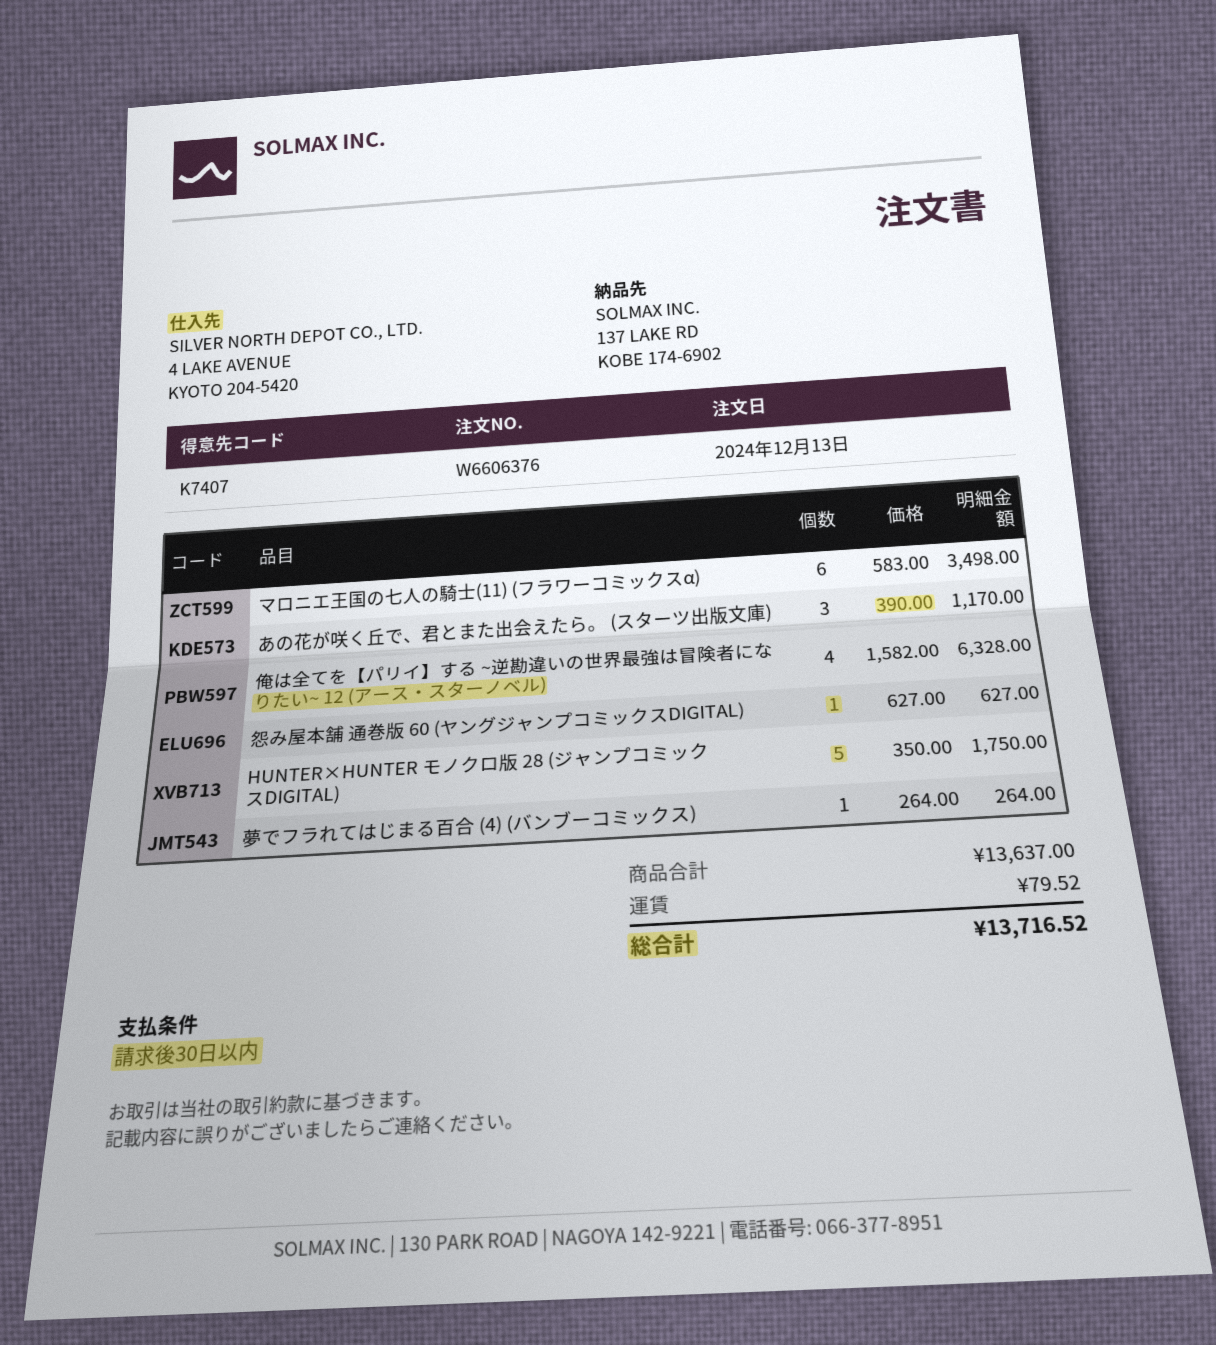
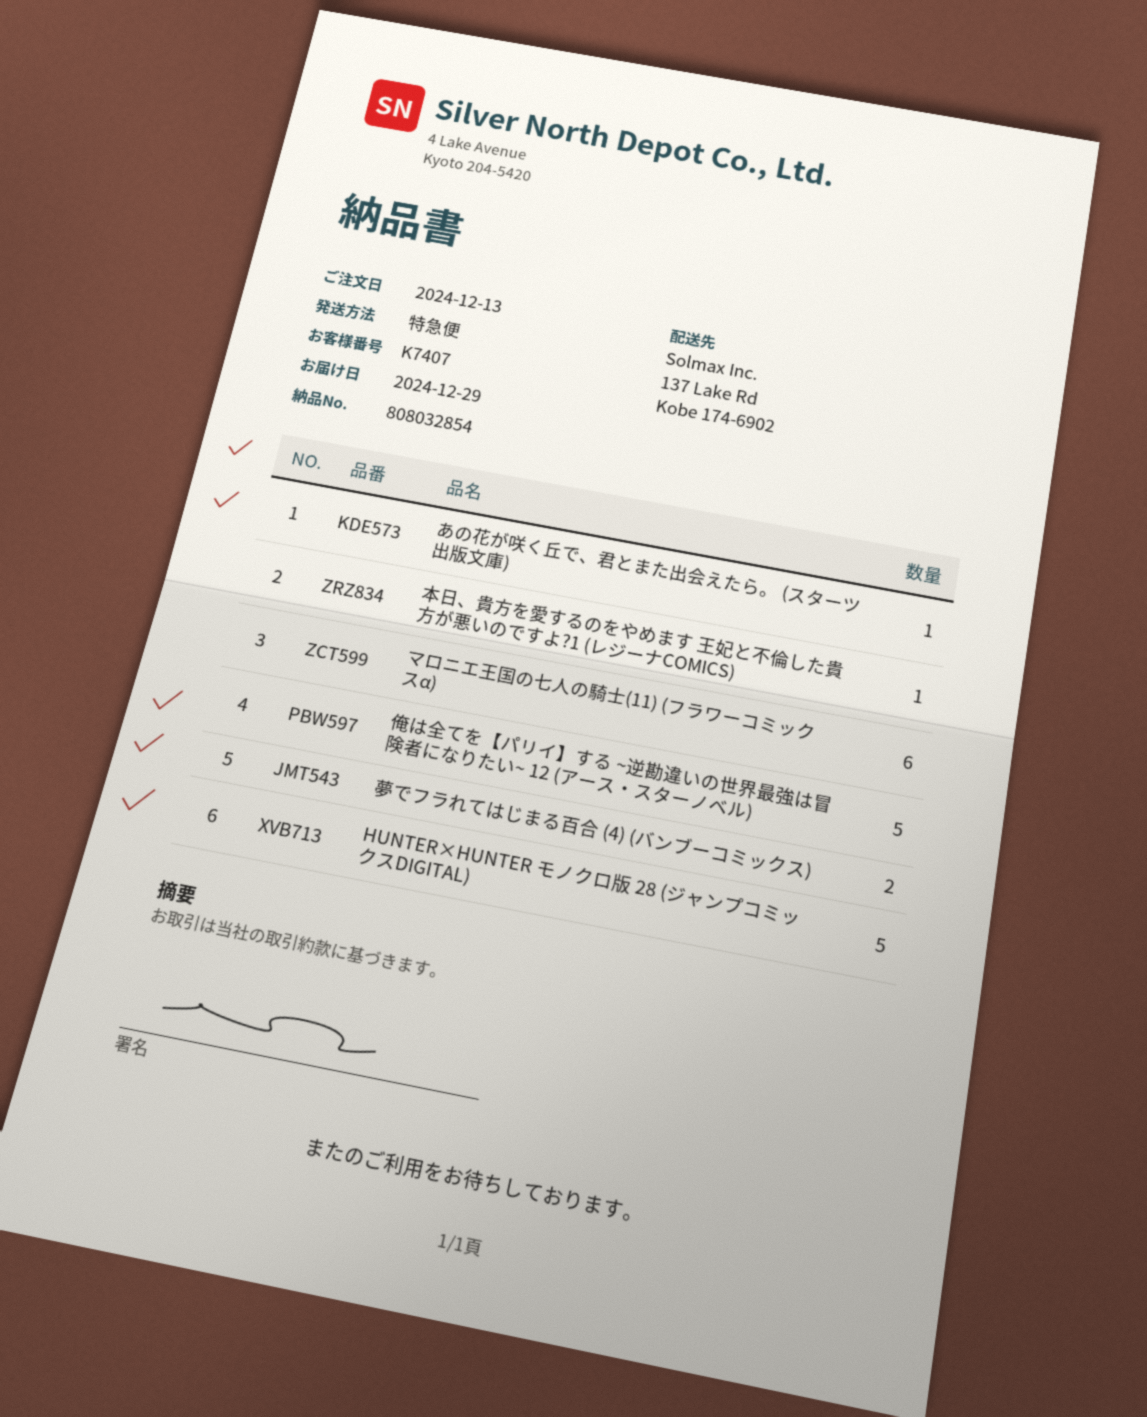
あの花が咲く丘で、君とまた出会えたら。 (スターツ出版文庫): 3 -> 1
俺は全てを【パリイ】する ~逆勘違いの世界最強は冒険者になりたい~ 12 (アース・スターノベル): 4 -> 5
怨み屋本舗 通巻版 60 (ヤングジャンプコミックスDIGITAL): 1 -> none
夢でフラれてはじまる百合 (4) (バンブーコミックス): 1 -> 2
本日、貴方を愛するのをやめます 王妃と不倫した貴方が悪いのですよ?1 (レジーナCOMICS): none -> 1

